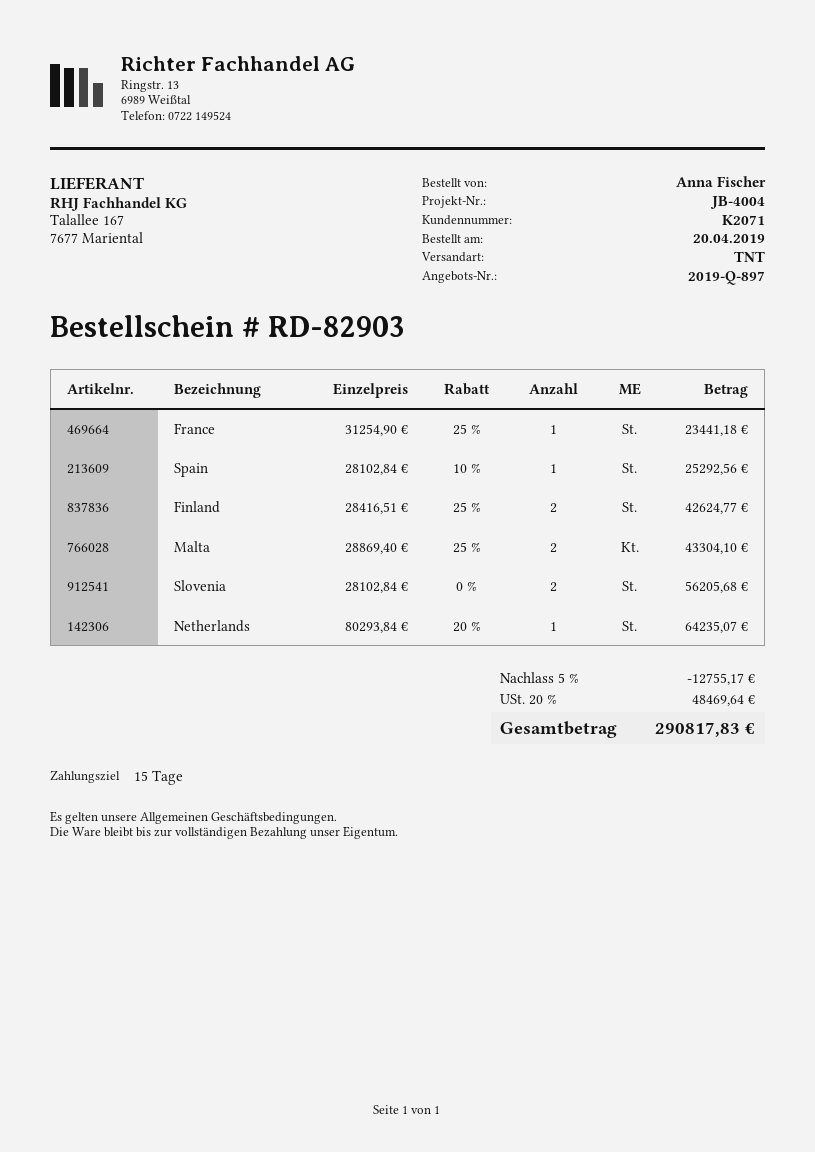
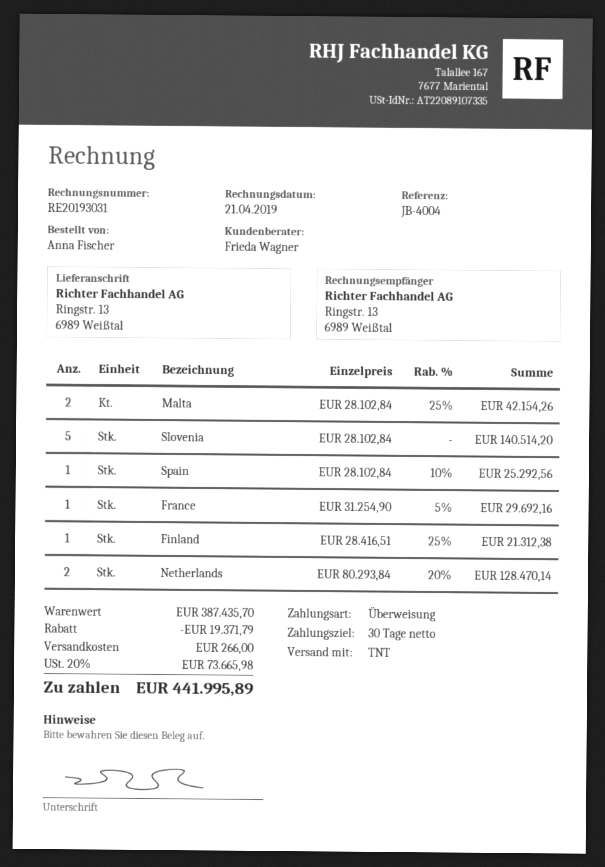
payment terms: 15 days -> 30 days
France: 1 x 31254.90 - 25% = 23441.18 -> 1 x 31254.90 - 5% = 29692.16
Finland: 2 x 28416.51 - 25% = 42624.77 -> 1 x 28416.51 - 25% = 21312.38
Malta: 2 x 28869.40 - 25% = 43304.10 -> 2 x 28102.84 - 25% = 42154.26
Slovenia: 2 x 28102.84 = 56205.68 -> 5 x 28102.84 = 140514.20
Netherlands: 1 x 80293.84 - 20% = 64235.07 -> 2 x 80293.84 - 20% = 128470.14
discount: 12755.17 -> 19371.79
shipping: none -> 266.00
tax: 20% = 48469.64 -> 20% = 73665.98
total: 290817.83 -> 441995.89

